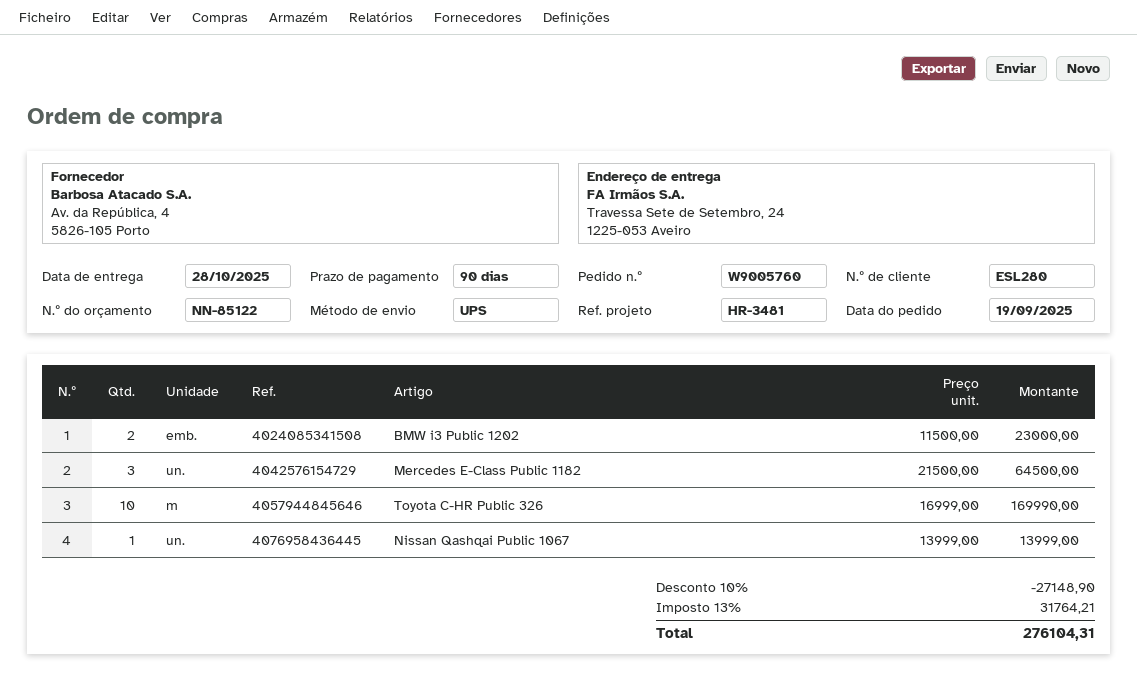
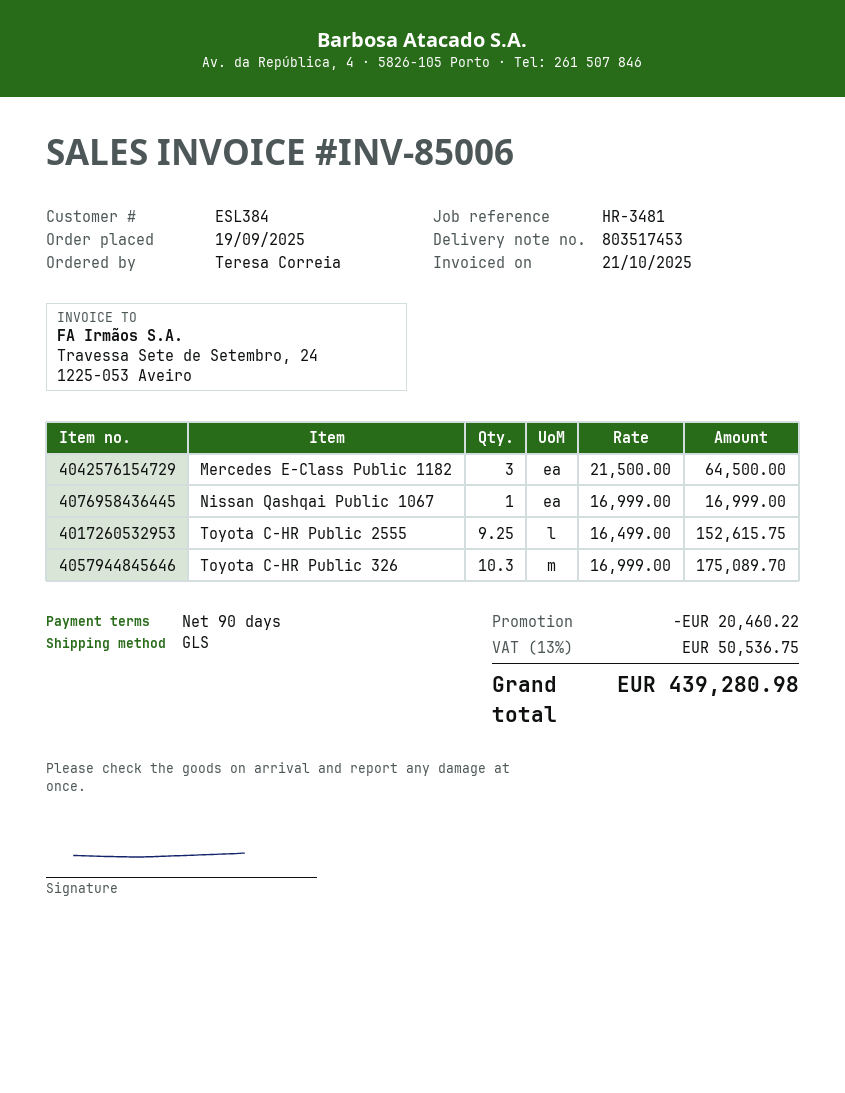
customer number: ESL280 -> ESL384
shipping method: UPS -> GLS
BMW i3 Public 1202: 2 x 11500.00 = 23000.00 -> none
Toyota C-HR Public 326: 10 x 16999.00 = 169990.00 -> 10.3 x 16999.00 = 175089.70
Nissan Qashqai Public 1067: 1 x 13999.00 = 13999.00 -> 1 x 16999.00 = 16999.00
Toyota C-HR Public 2555: none -> 9.25 x 16499.00 = 152615.75
discount: 27148.90 -> 20460.22
tax: 13% = 31764.21 -> 13% = 50536.75
total: 276104.31 -> 439280.98

